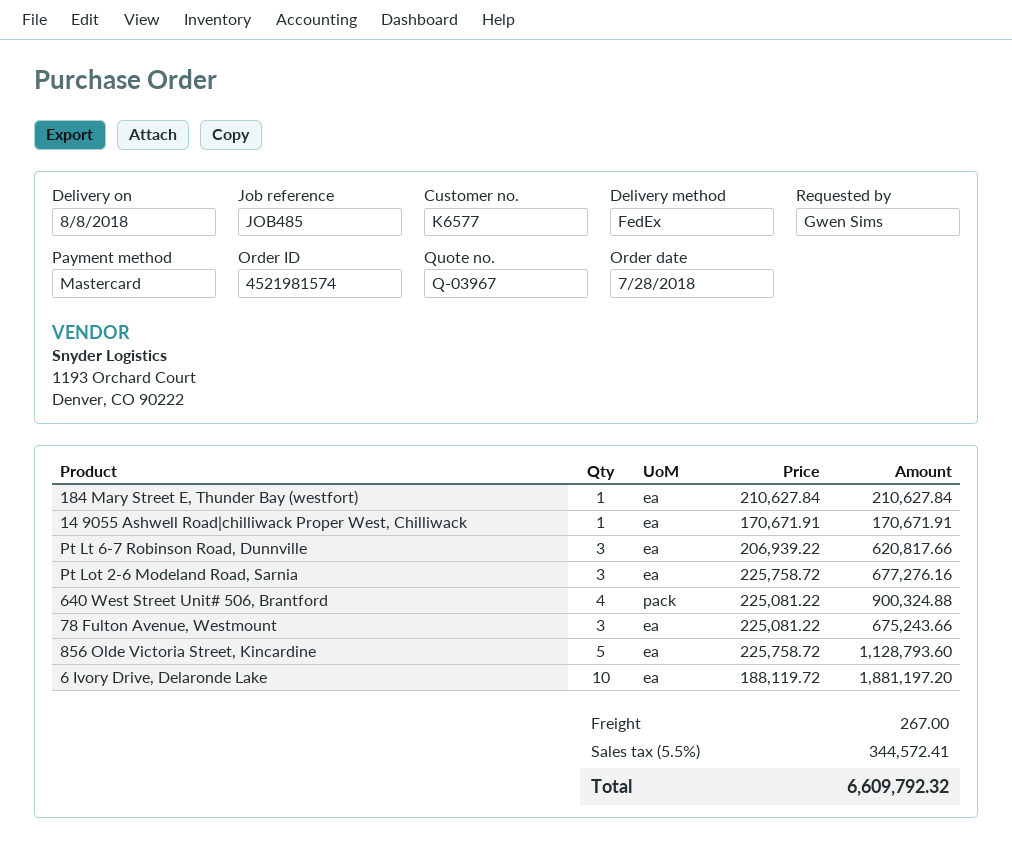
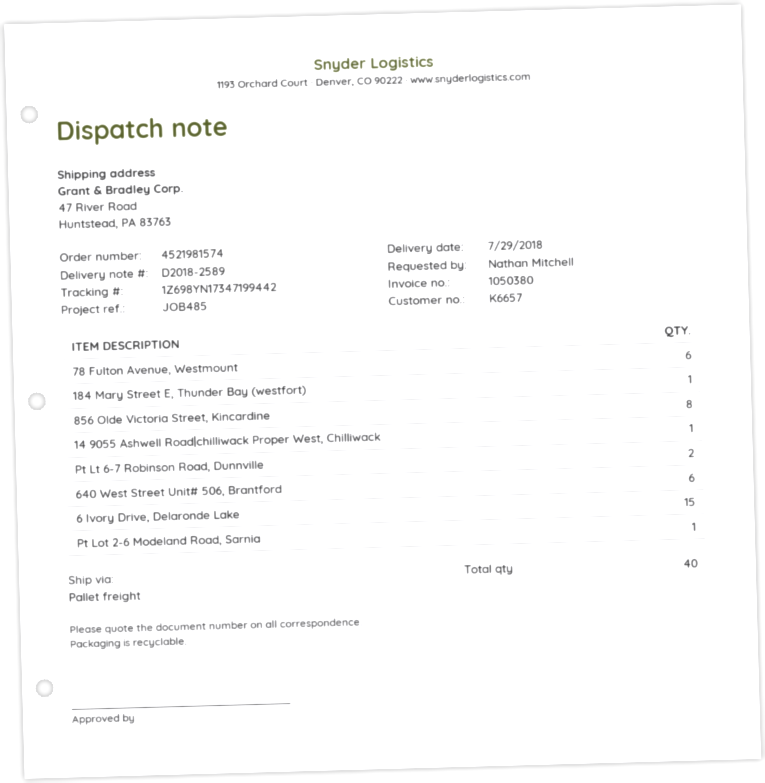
delivery date: 2018-08-08 -> 2018-07-29
customer number: K6577 -> K6657
ordered by: Gwen Sims -> Nathan Mitchell
shipping method: FedEx -> pallet freight
Pt Lt 6-7 Robinson Road, Dunnville: 3 -> 2
Pt Lot 2-6 Modeland Road, Sarnia: 3 -> 1
640 West Street Unit# 506, Brantford: 4 -> 6
78 Fulton Avenue, Westmount: 3 -> 6
856 Olde Victoria Street, Kincardine: 5 -> 8
6 Ivory Drive, Delaronde Lake: 10 -> 15

